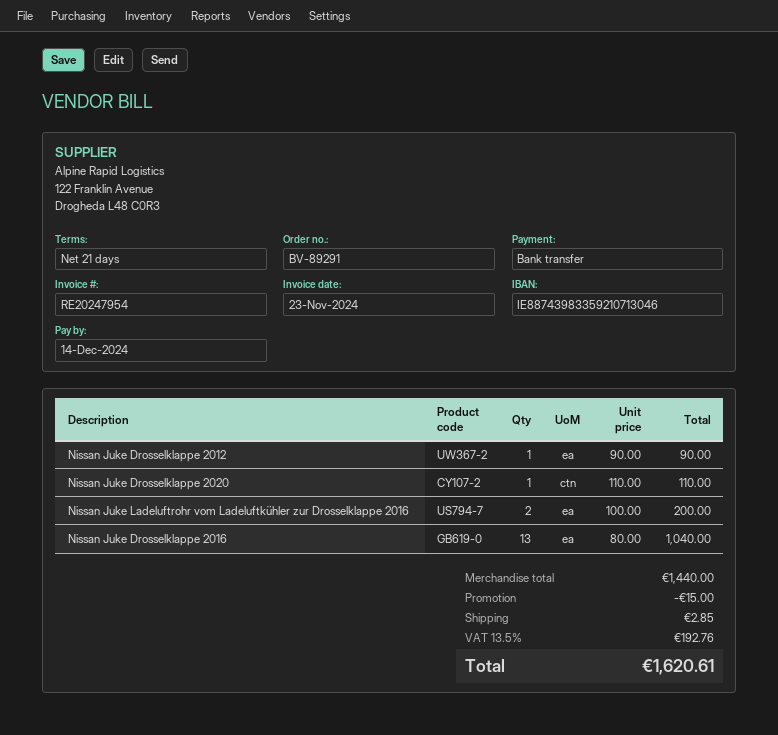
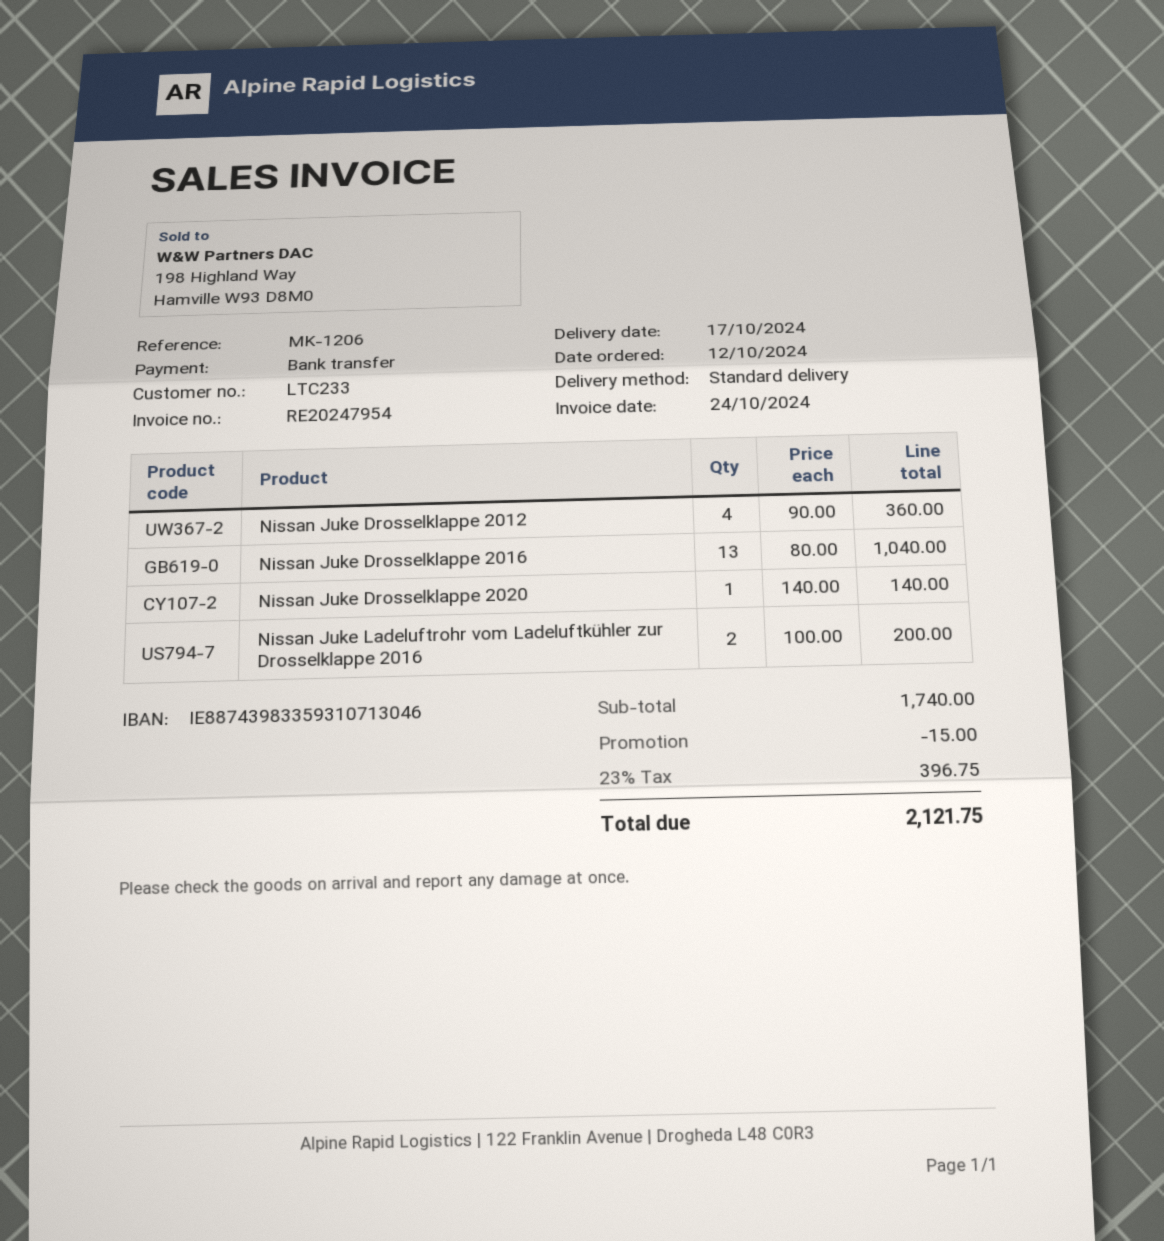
invoice date: 2024-11-23 -> 2024-10-24
bank account: IE88743983359210713046 -> IE88743983359310713046
Nissan Juke Drosselklappe 2012: 1 x 90.00 = 90.00 -> 4 x 90.00 = 360.00
Nissan Juke Drosselklappe 2020: 1 x 110.00 = 110.00 -> 1 x 140.00 = 140.00
subtotal: 1440.00 -> 1740.00
shipping: 2.85 -> none
tax: 13.5% = 192.76 -> 23% = 396.75
total: 1620.61 -> 2121.75

